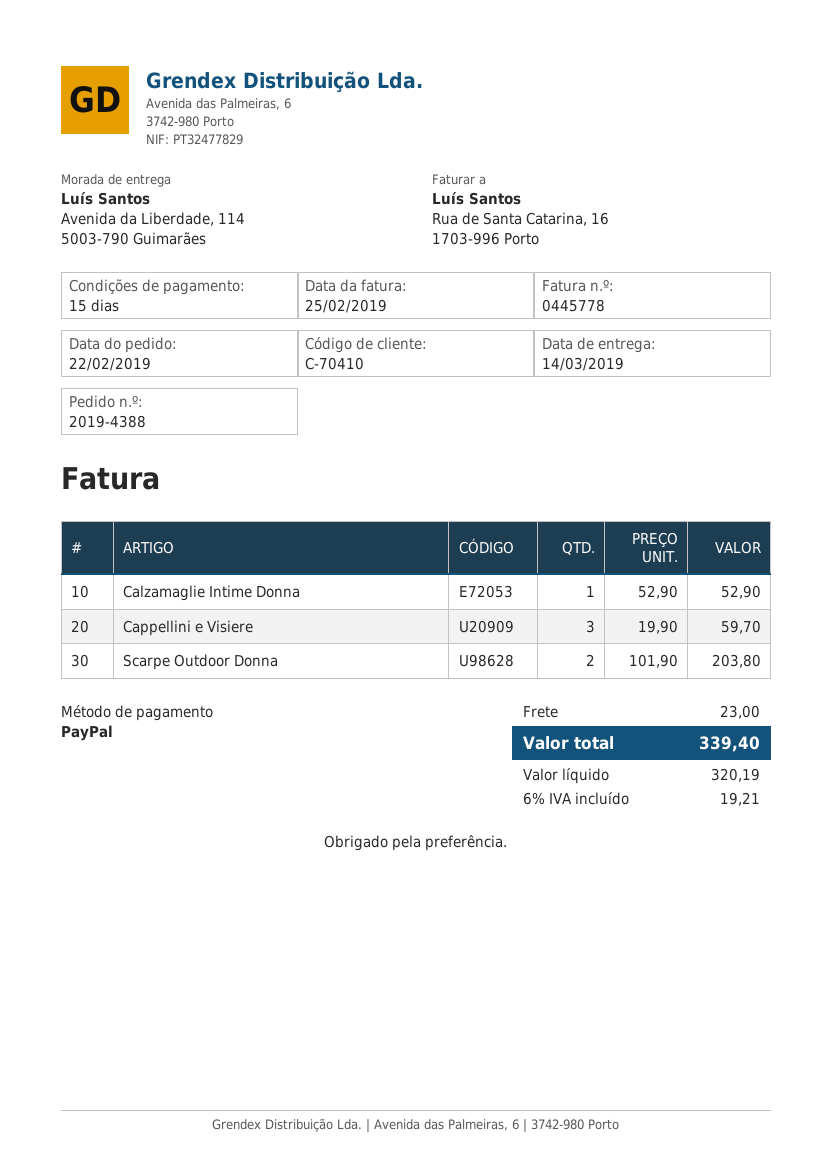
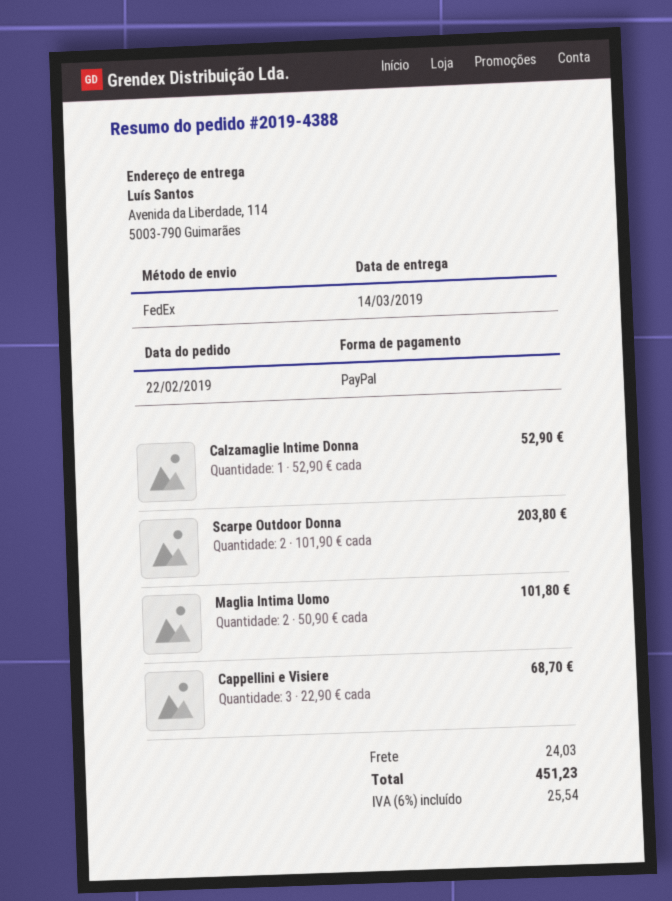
Cappellini e Visiere: 3 x 19.90 = 59.70 -> 3 x 22.90 = 68.70
Maglia Intima Uomo: none -> 2 x 50.90 = 101.80
shipping: 23.00 -> 24.03
tax: 6% = 19.21 -> 6% = 25.54
total: 339.40 -> 451.23

